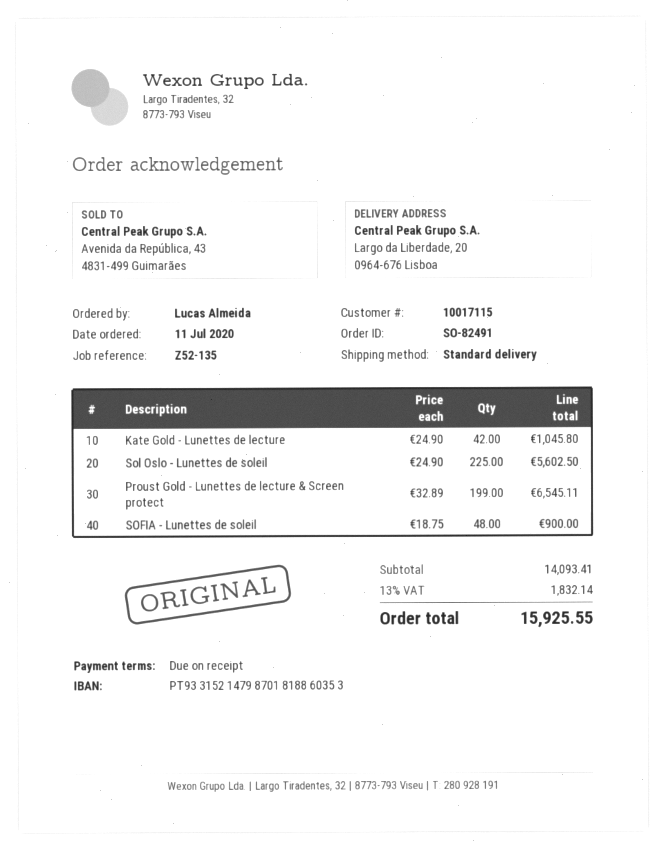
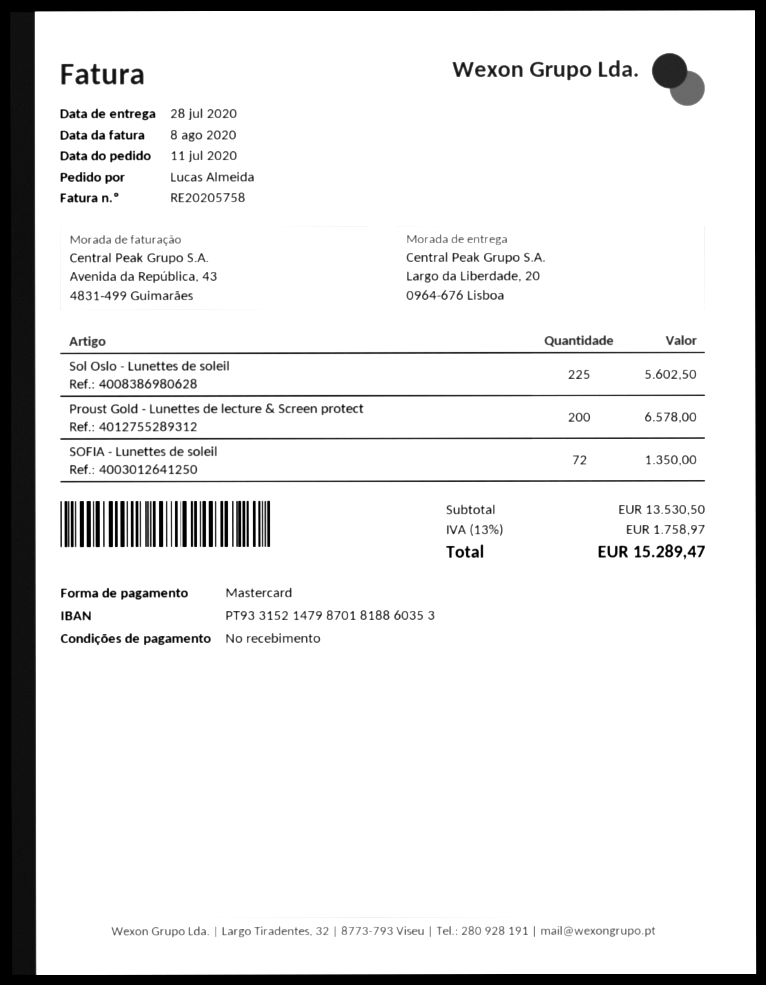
Kate Gold - Lunettes de lecture: 42 for 1045.80 -> none
Proust Gold - Lunettes de lecture & Screen protect: 199 for 6545.11 -> 200 for 6578.00
SOFIA - Lunettes de soleil: 48 for 900.00 -> 72 for 1350.00
subtotal: 14093.41 -> 13530.50
tax: 13% = 1832.14 -> 13% = 1758.97
total: 15925.55 -> 15289.47

